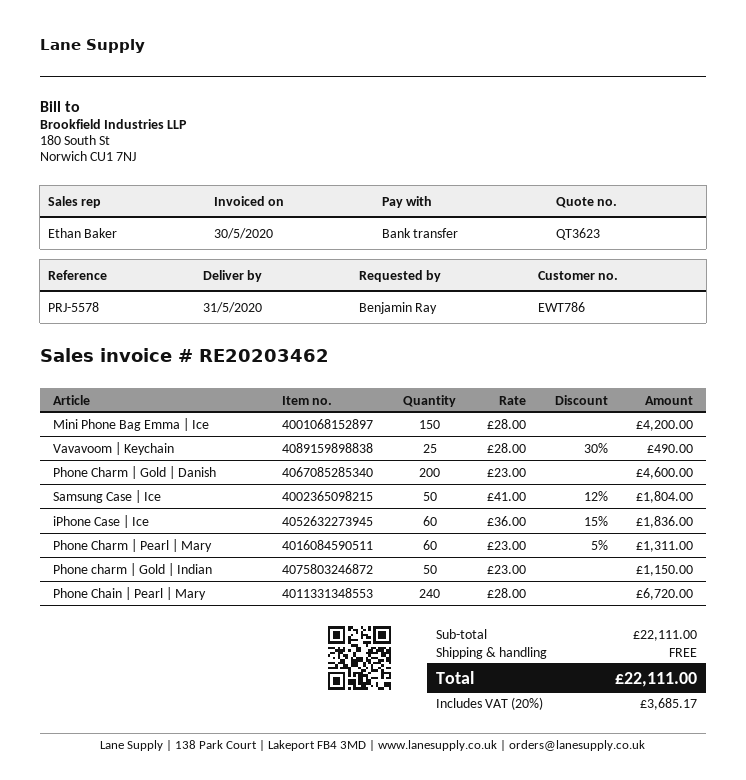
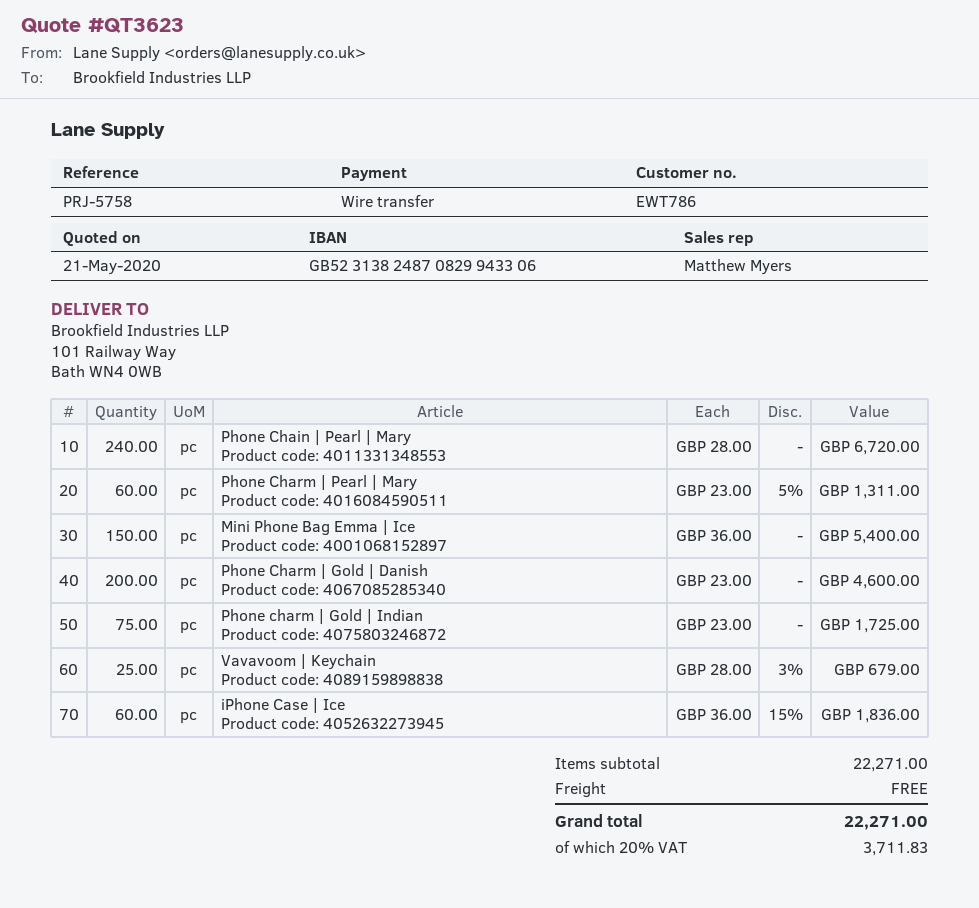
reference: PRJ-5578 -> PRJ-5758
sales rep: Ethan Baker -> Matthew Myers
Mini Phone Bag Emma | Ice: 150 x 28.00 = 4200.00 -> 150 x 36.00 = 5400.00
Vavavoom | Keychain: 25 x 28.00 - 30% = 490.00 -> 25 x 28.00 - 3% = 679.00
Samsung Case | Ice: 50 x 41.00 - 12% = 1804.00 -> none
Phone charm | Gold | Indian: 50 x 23.00 = 1150.00 -> 75 x 23.00 = 1725.00
subtotal: 22111.00 -> 22271.00
tax: 20% = 3685.17 -> 20% = 3711.83
total: 22111.00 -> 22271.00

